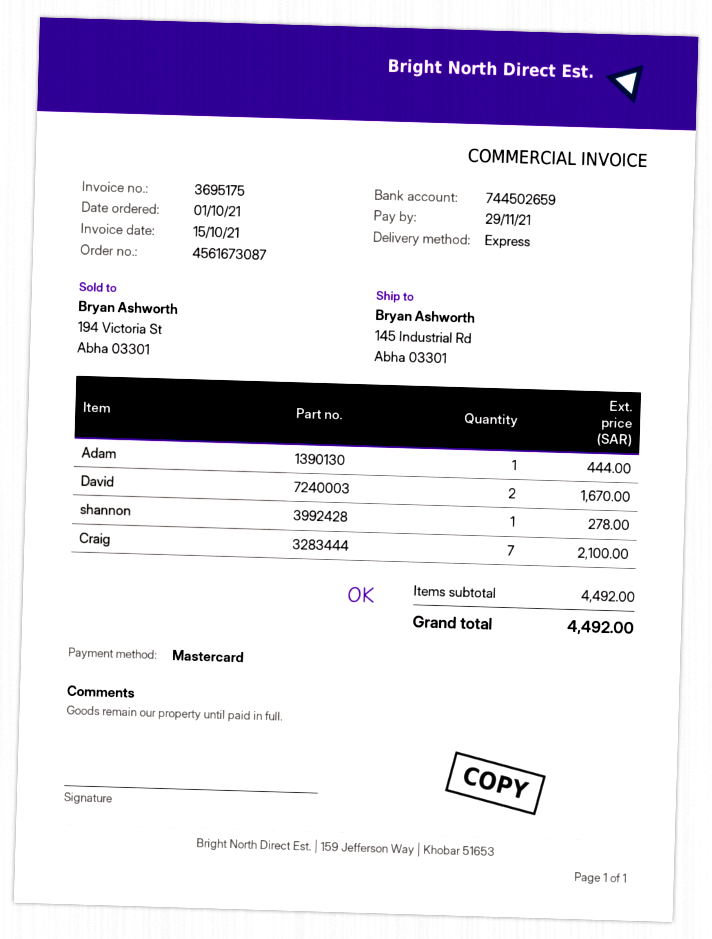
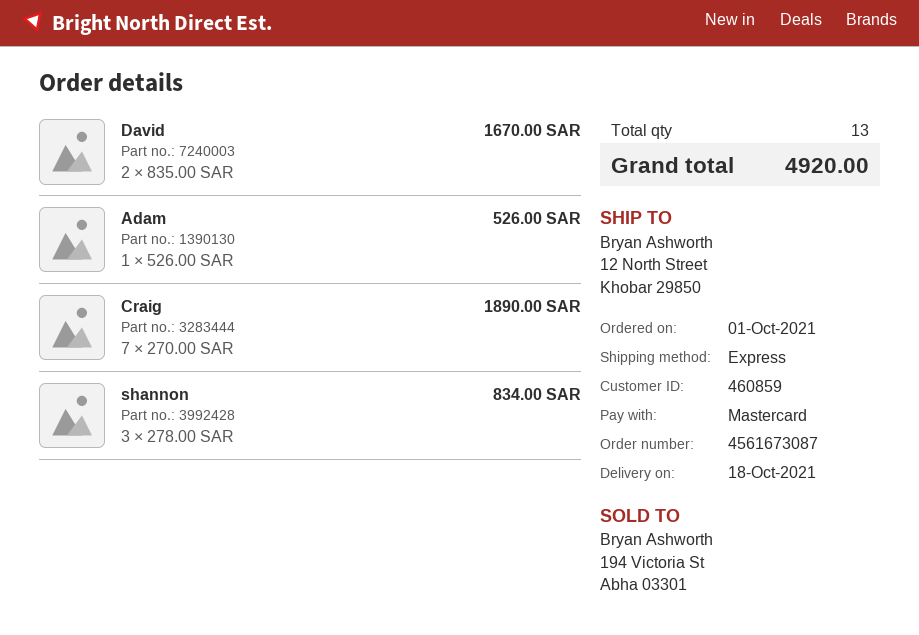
ship to: 145 Industrial Rd, Abha 03301 -> 12 North Street, Khobar 29850
Adam: 1 for 444.00 -> 1 for 526.00
shannon: 1 for 278.00 -> 3 for 834.00
Craig: 7 for 2100.00 -> 7 for 1890.00
total: 4492.00 -> 4920.00

